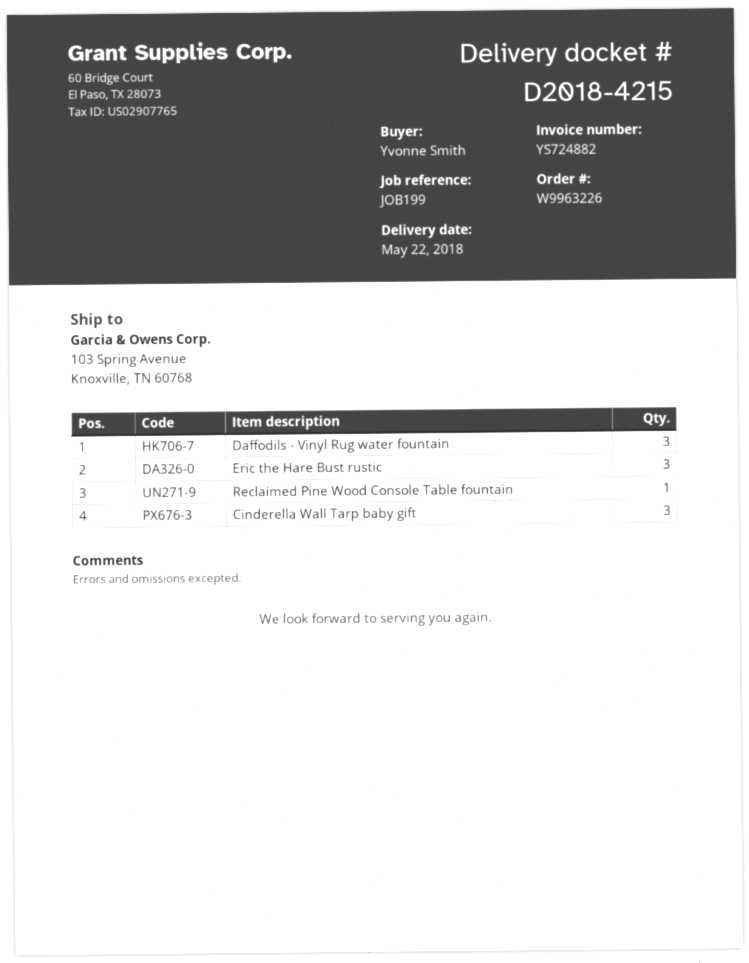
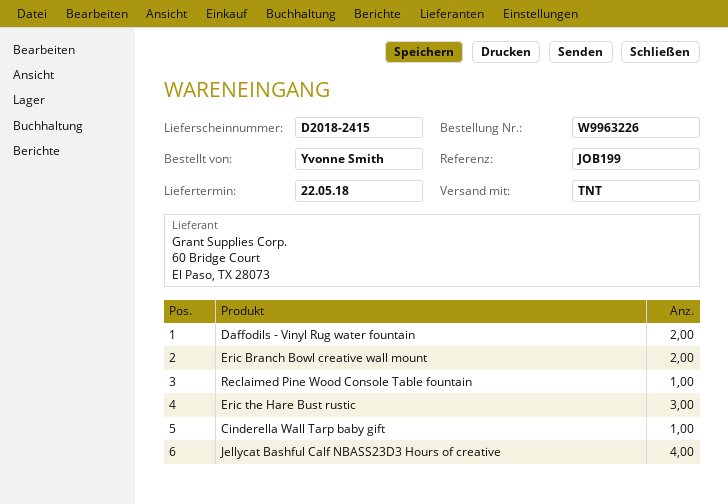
delivery note number: D2018-4215 -> D2018-2415
Daffodils - Vinyl Rug water fountain: 3 -> 2
Cinderella Wall Tarp baby gift: 3 -> 1
Eric Branch Bowl creative wall mount: none -> 2
Jellycat Bashful Calf NBASS23D3 Hours of creative: none -> 4

